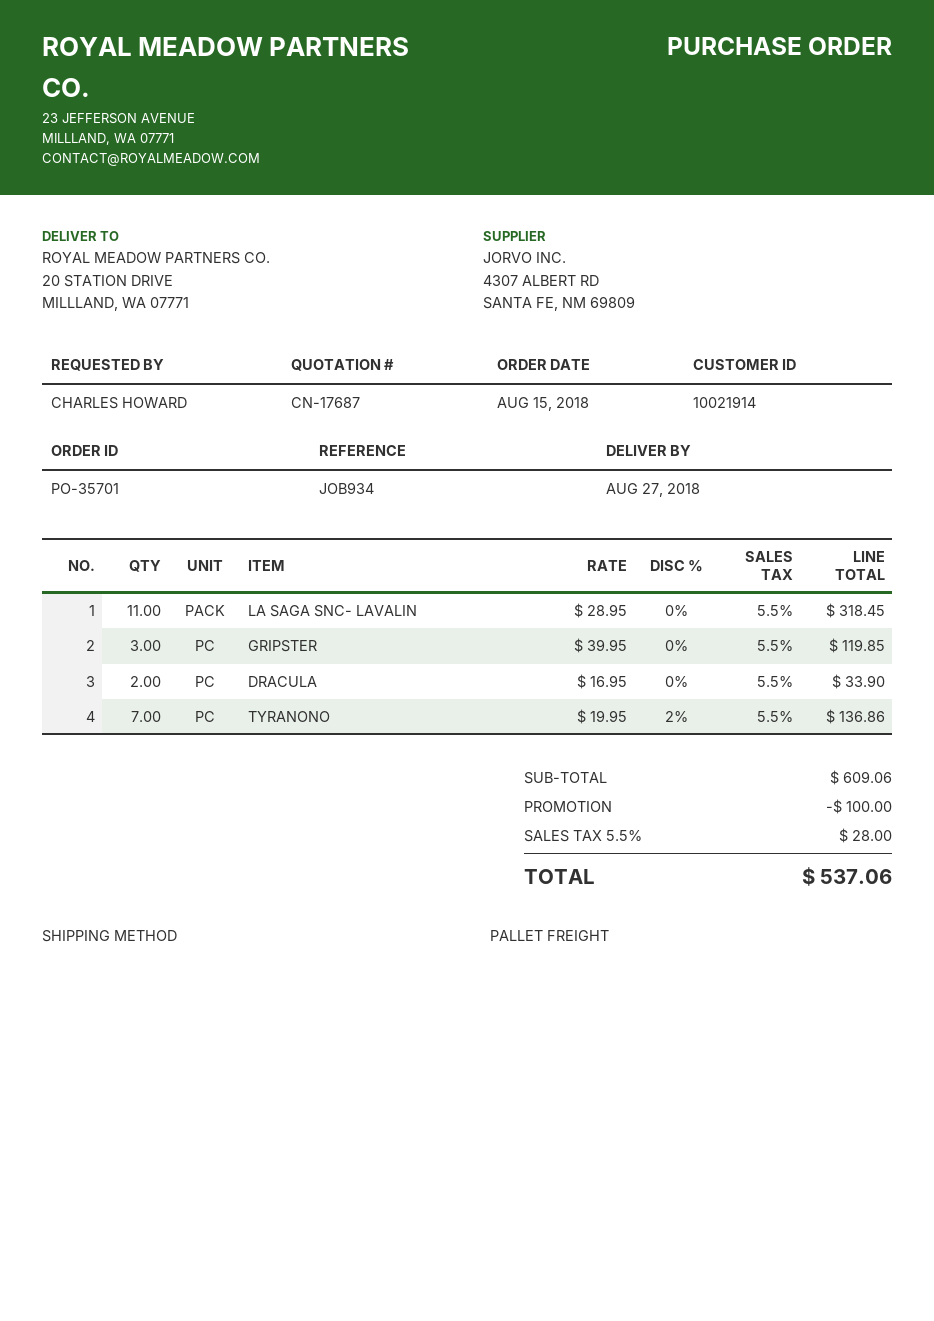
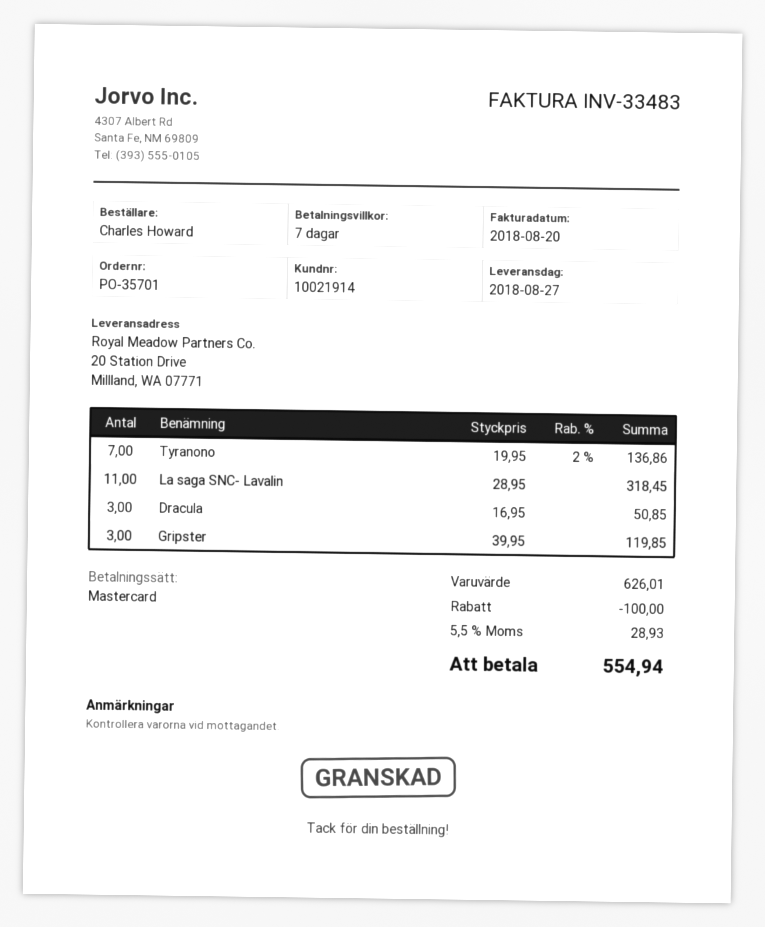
DRACULA: 2 x 16.95 = 33.90 -> 3 x 16.95 = 50.85
subtotal: 609.06 -> 626.01
tax: 5.5% = 28.00 -> 5.5% = 28.93
total: 537.06 -> 554.94

